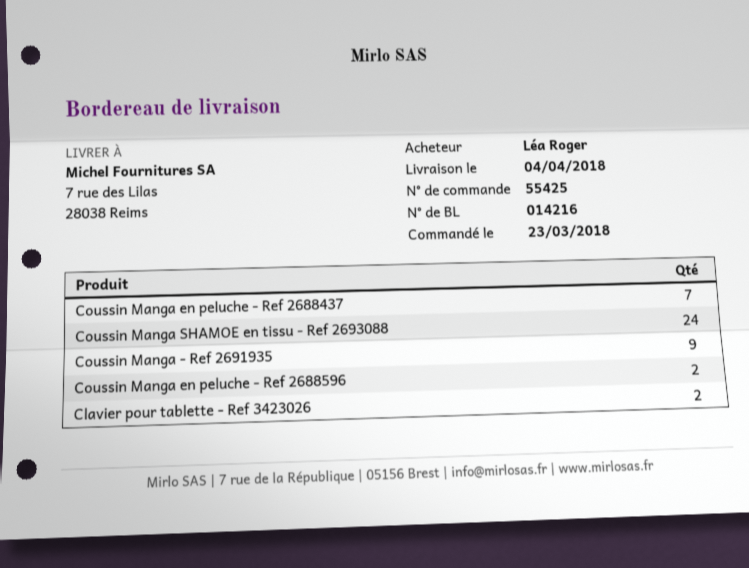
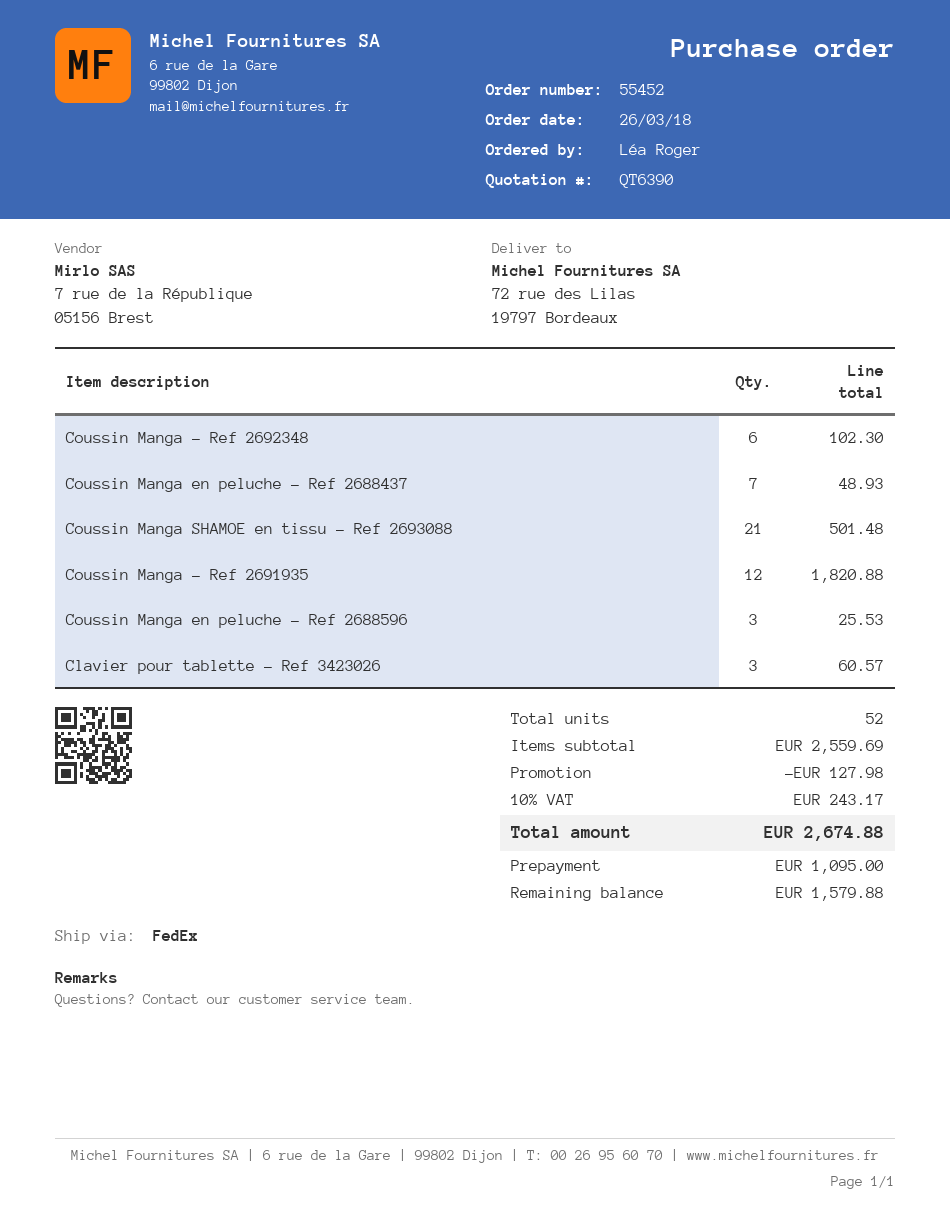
order number: 55425 -> 55452
order date: 2018-03-23 -> 2018-03-26
ship to: 7 rue des Lilas, 28038 Reims -> 72 rue des Lilas, 19797 Bordeaux
Coussin Manga SHAMOE en tissu - Ref 2693088: 24 -> 21
Coussin Manga - Ref 2691935: 9 -> 12
Coussin Manga en peluche - Ref 2688596: 2 -> 3
Clavier pour tablette - Ref 3423026: 2 -> 3
Coussin Manga - Ref 2692348: none -> 6

